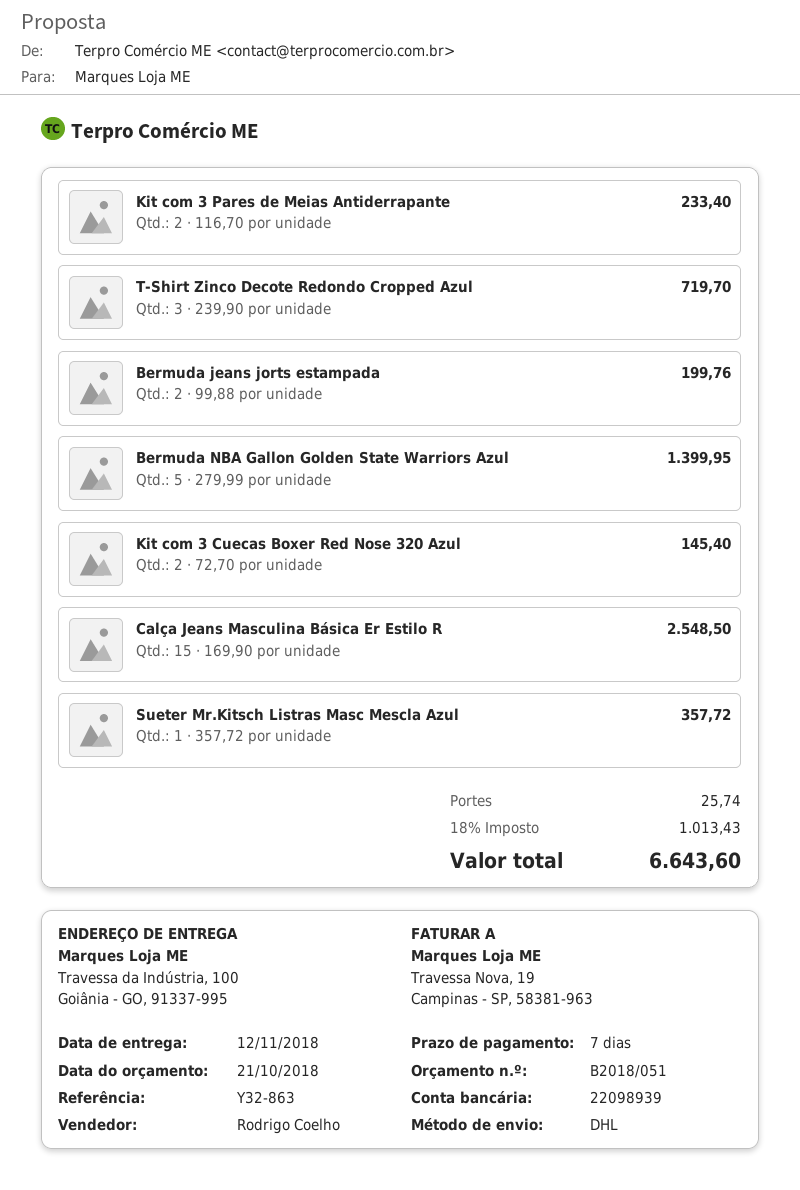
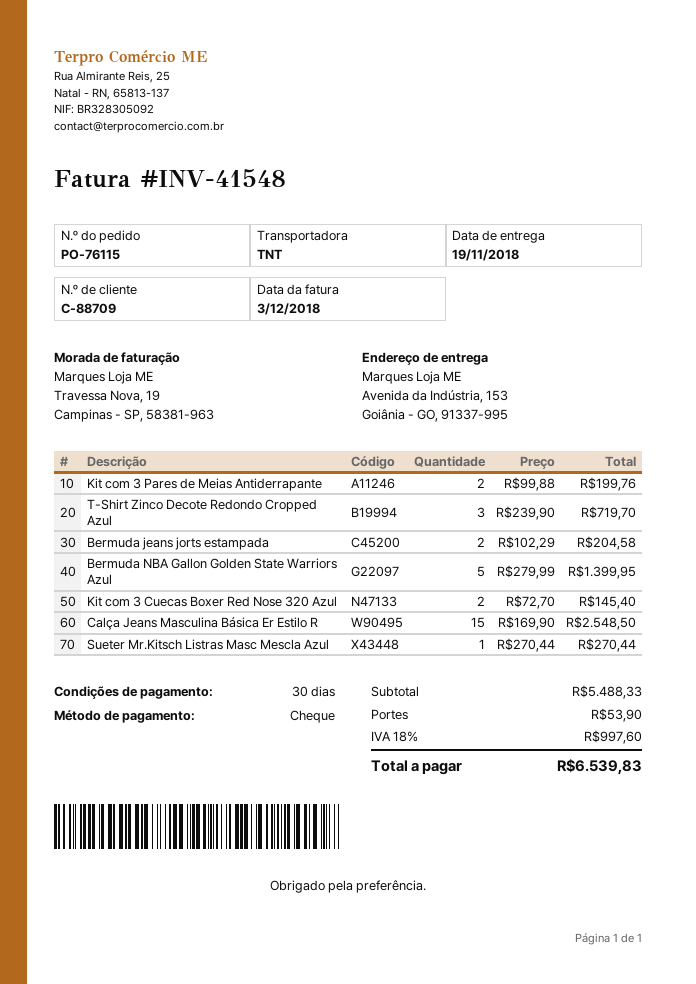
delivery date: 2018-11-12 -> 2018-11-19
payment terms: 7 days -> 30 days
shipping method: DHL -> TNT
ship to: Travessa da Indústria, 100, Goiânia - GO, 91337-995 -> Avenida da Indústria, 153, Goiânia - GO, 91337-995
Kit com 3 Pares de Meias Antiderrapante: 2 x 116.70 = 233.40 -> 2 x 99.88 = 199.76
Bermuda jeans jorts estampada: 2 x 99.88 = 199.76 -> 2 x 102.29 = 204.58
Sueter Mr.Kitsch Listras Masc Mescla Azul: 1 x 357.72 = 357.72 -> 1 x 270.44 = 270.44
shipping: 25.74 -> 53.90
tax: 18% = 1013.43 -> 18% = 997.60
total: 6643.60 -> 6539.83

